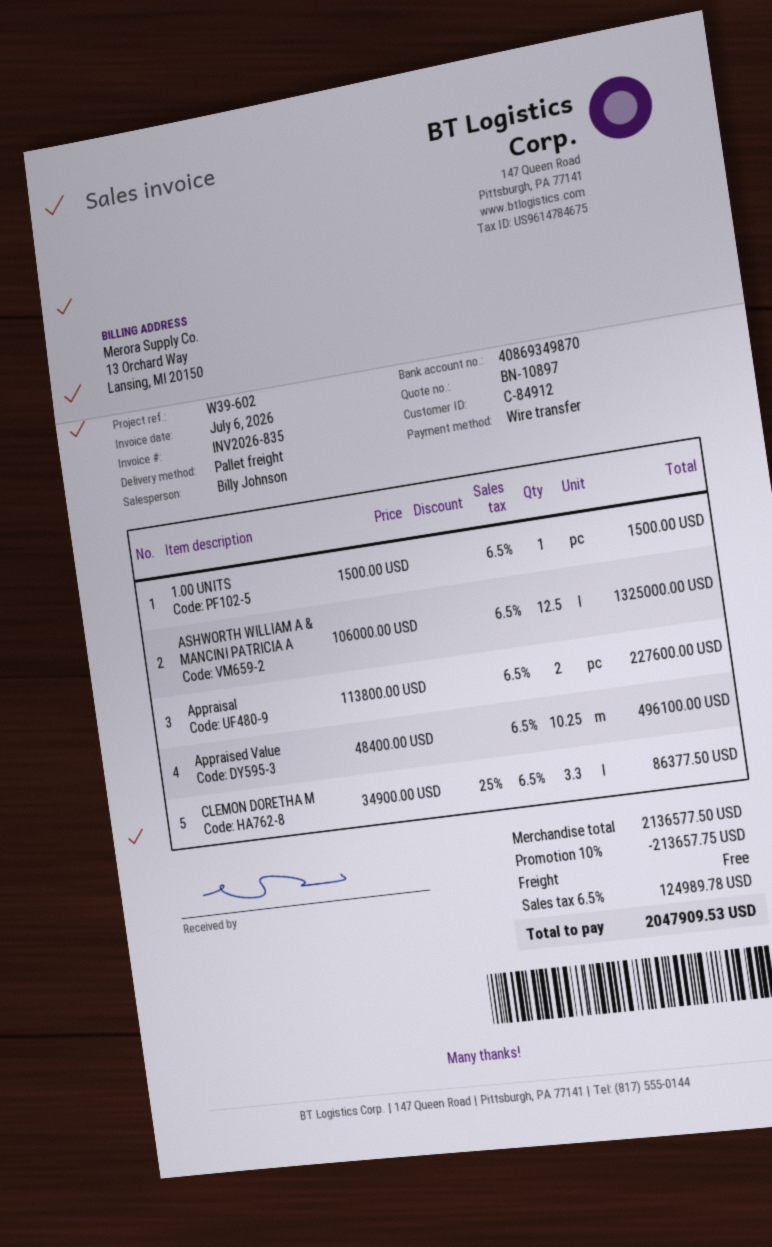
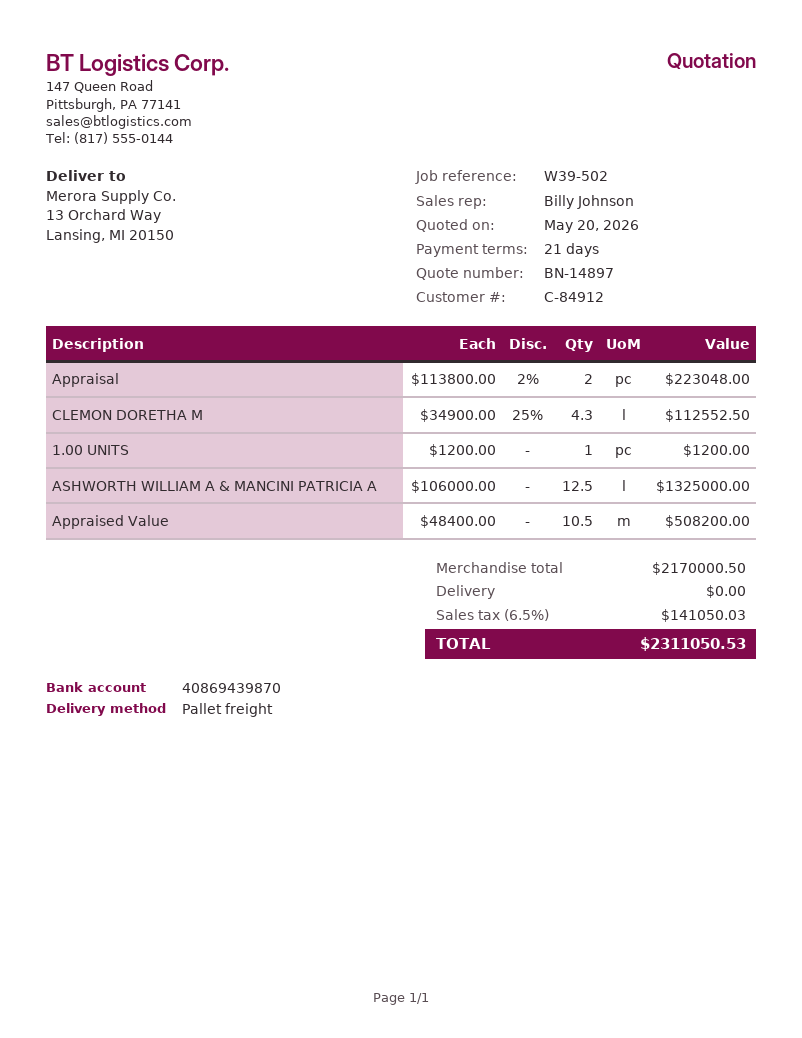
quote number: BN-10897 -> BN-14897
reference: W39-602 -> W39-502
bank account: 40869349870 -> 40869439870
1.00 UNITS: 1 x 1500.00 = 1500.00 -> 1 x 1200.00 = 1200.00
Appraisal: 2 x 113800.00 = 227600.00 -> 2 x 113800.00 - 2% = 223048.00
Appraised Value: 10.25 x 48400.00 = 496100.00 -> 10.5 x 48400.00 = 508200.00
CLEMON DORETHA M: 3.3 x 34900.00 - 25% = 86377.50 -> 4.3 x 34900.00 - 25% = 112552.50
subtotal: 2136577.50 -> 2170000.50
discount: 10% = 213657.75 -> none
tax: 6.5% = 124989.78 -> 6.5% = 141050.03
total: 2047909.53 -> 2311050.53

